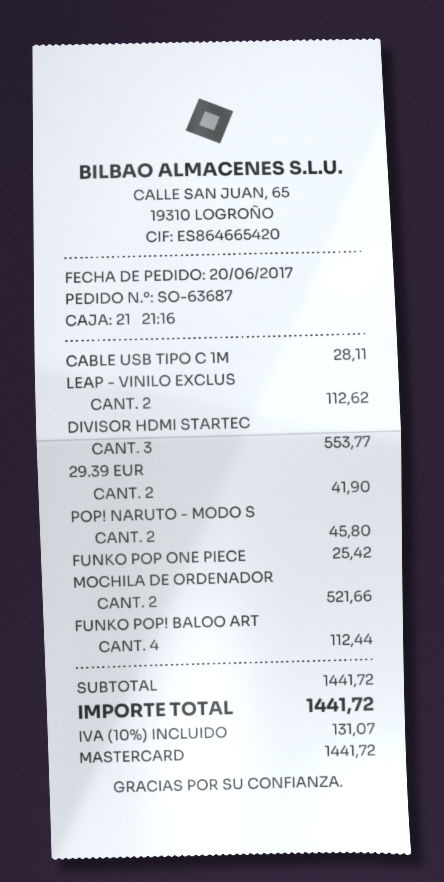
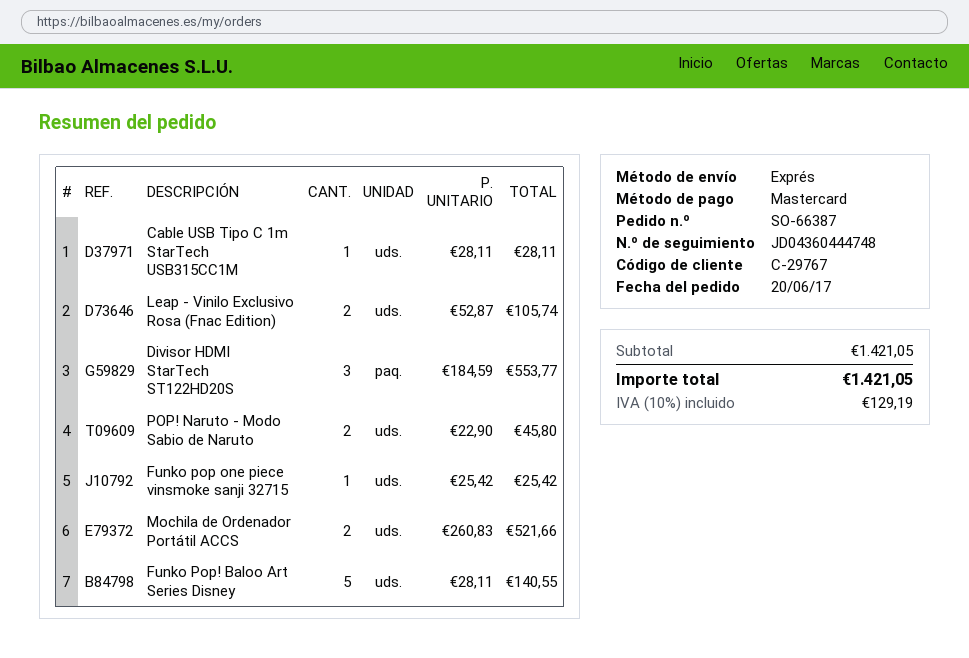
order number: SO-63687 -> SO-66387
LEAP - VINILO EXCLUS: 2 for 112.62 -> 2 for 105.74
29.39 EUR: 2 for 41.90 -> none
FUNKO POP! BALOO ART: 4 for 112.44 -> 5 for 140.55
subtotal: 1441.72 -> 1421.05
tax: 10% = 131.07 -> 10% = 129.19
total: 1441.72 -> 1421.05

